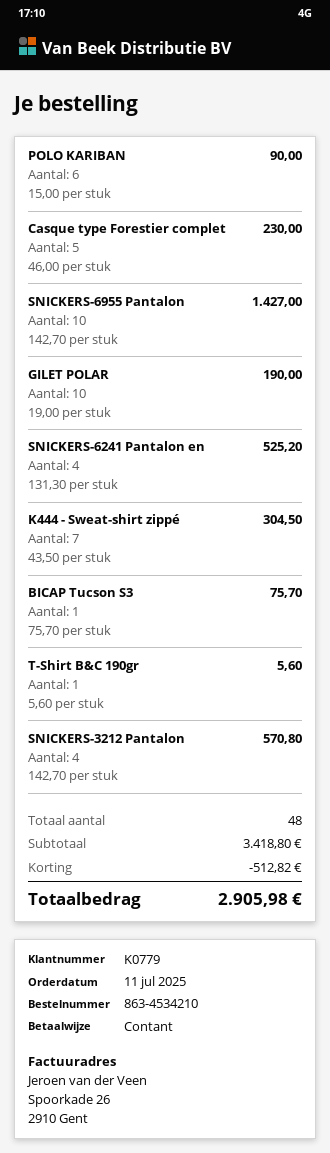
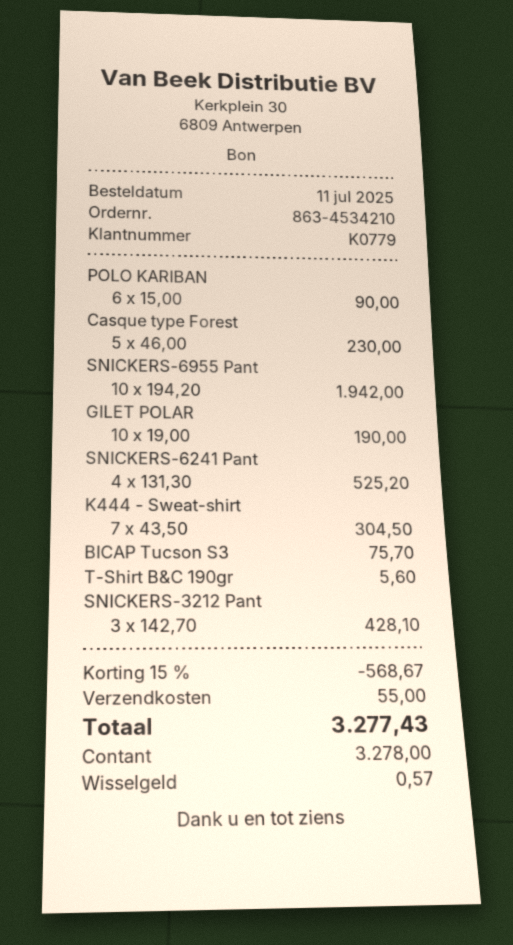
SNICKERS-6955 Pantalon: 10 x 142.70 = 1427.00 -> 10 x 194.20 = 1942.00
SNICKERS-3212 Pantalon: 4 x 142.70 = 570.80 -> 3 x 142.70 = 428.10
discount: 512.82 -> 568.67
shipping: none -> 55.00
total: 2905.98 -> 3277.43

